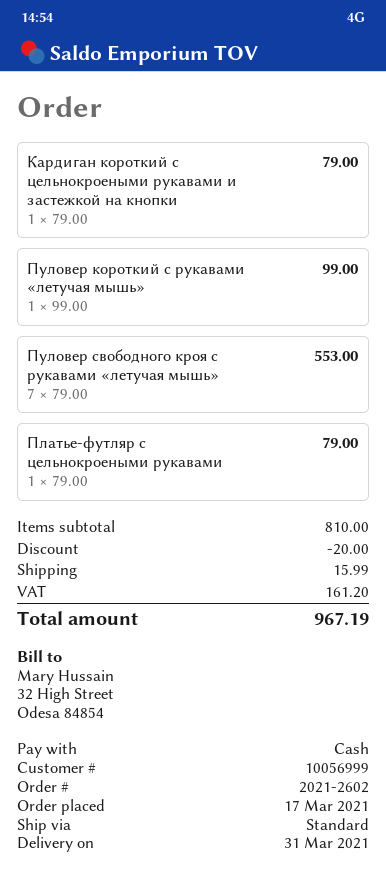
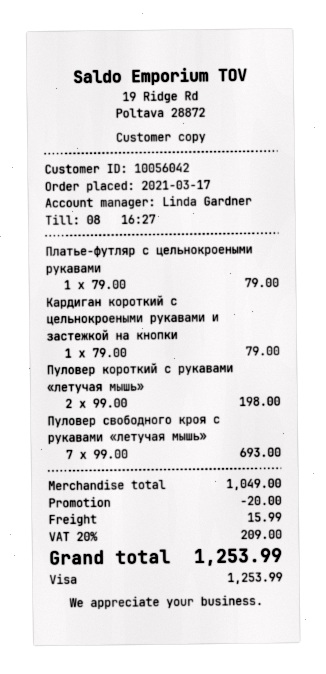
customer number: 10056999 -> 10056042
payment method: cash -> Visa
Пуловер короткий с рукавами «летучая мышь»: 1 x 99.00 = 99.00 -> 2 x 99.00 = 198.00
Пуловер свободного кроя с рукавами «летучая мышь»: 7 x 79.00 = 553.00 -> 7 x 99.00 = 693.00
subtotal: 810.00 -> 1049.00
tax: 161.20 -> 209.00
total: 967.19 -> 1253.99

